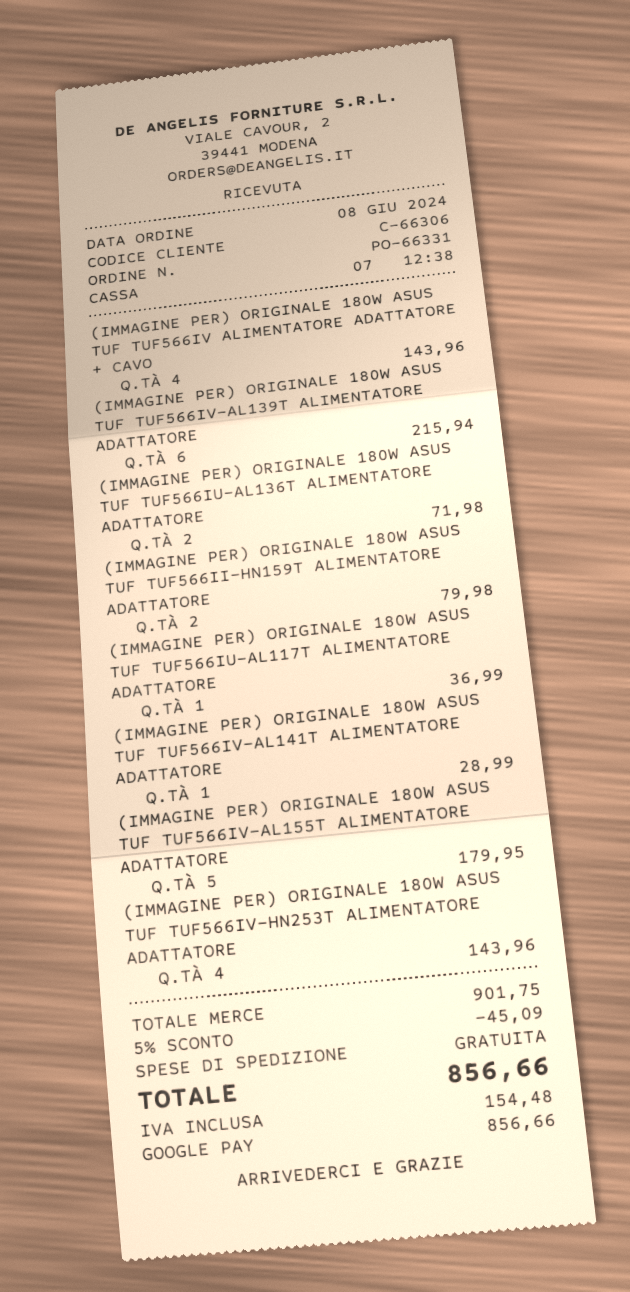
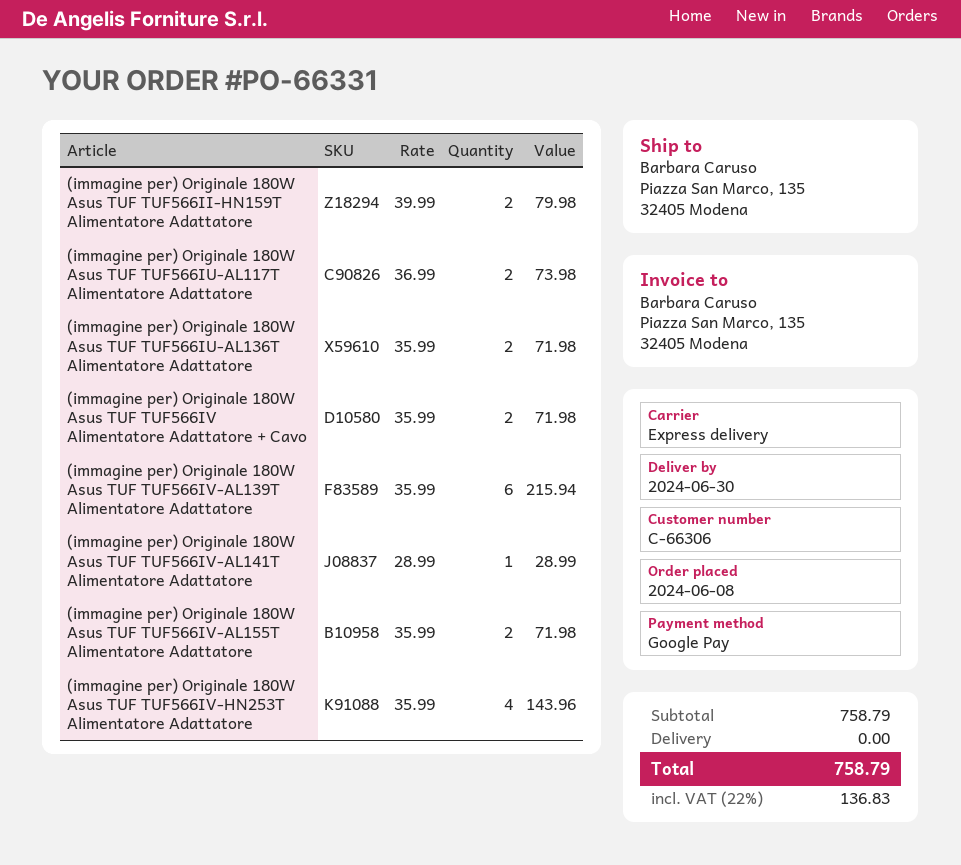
(IMMAGINE PER) ORIGINALE 180W ASUS TUF TUF566IV ALIMENTATORE ADATTATORE + CAVO: 4 for 143.96 -> 2 for 71.98
(IMMAGINE PER) ORIGINALE 180W ASUS TUF TUF566IU-AL117T ALIMENTATORE ADATTATORE: 1 for 36.99 -> 2 for 73.98
(IMMAGINE PER) ORIGINALE 180W ASUS TUF TUF566IV-AL155T ALIMENTATORE ADATTATORE: 5 for 179.95 -> 2 for 71.98
subtotal: 901.75 -> 758.79
discount: 5% = 45.09 -> none
tax: 154.48 -> 136.83
total: 856.66 -> 758.79

